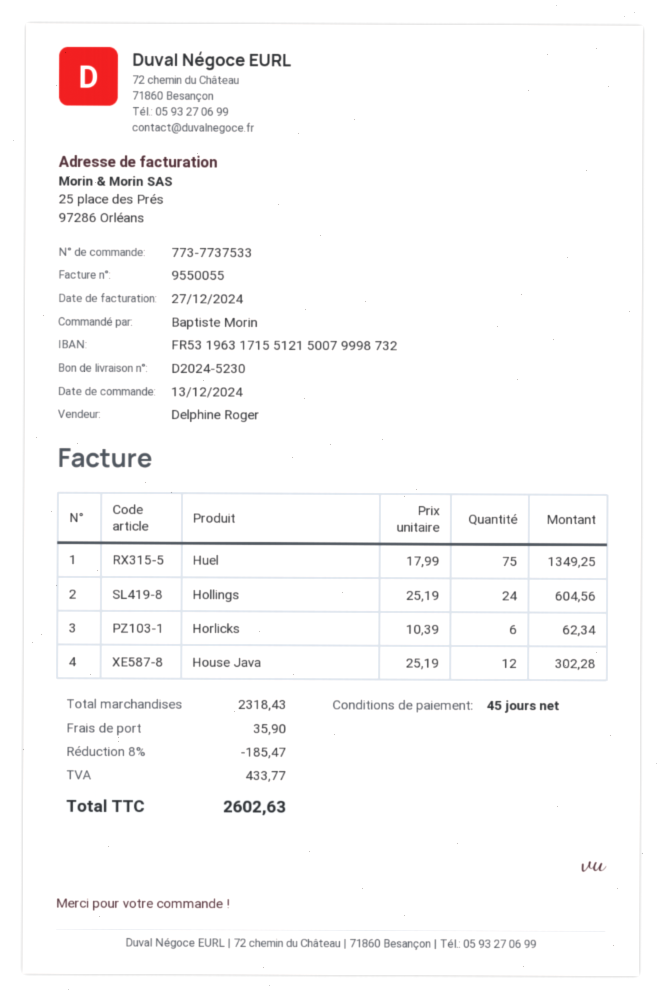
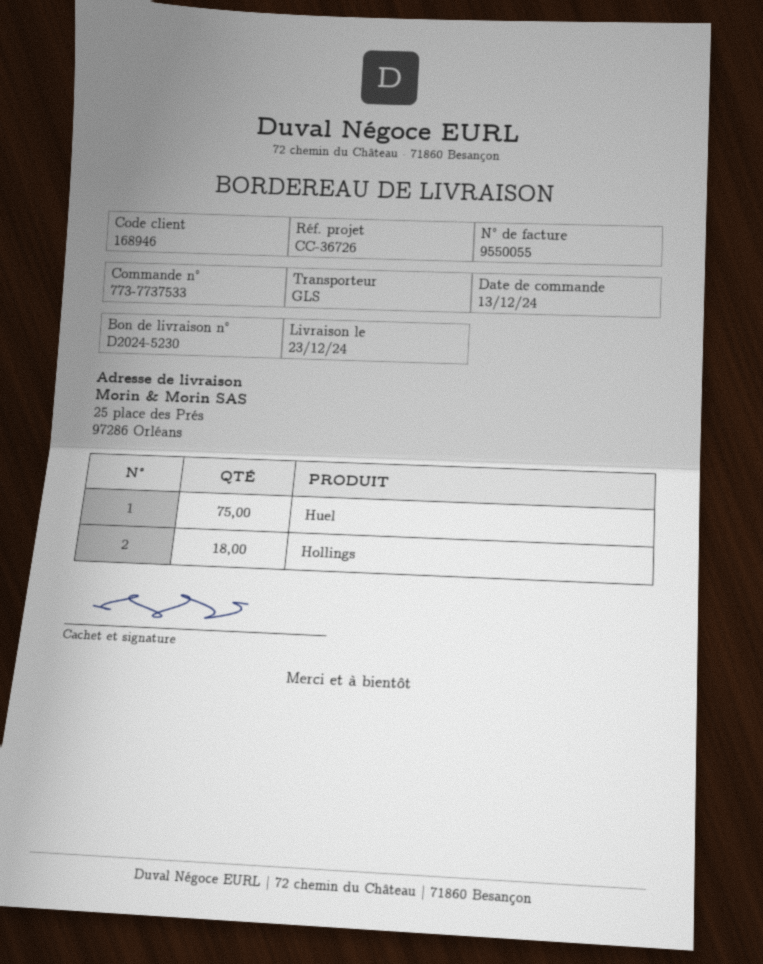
Hollings: 24 -> 18
Horlicks: 6 -> none
House Java: 12 -> none

